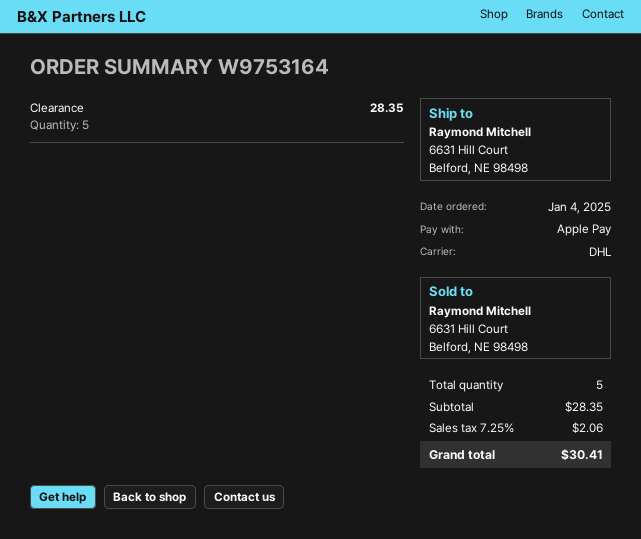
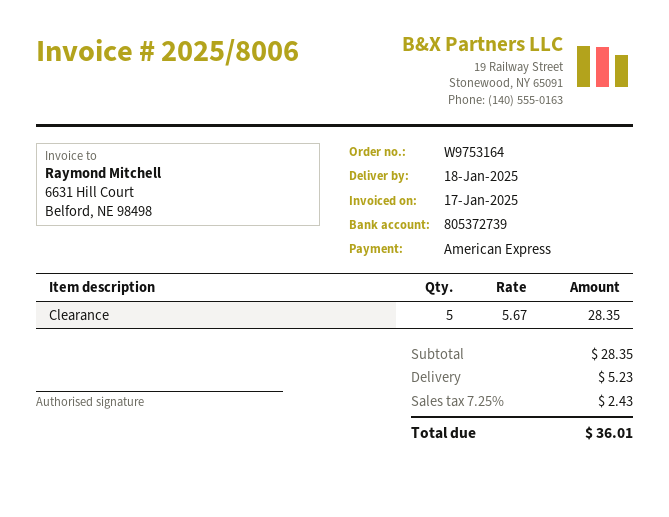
payment method: Apple Pay -> American Express
shipping: none -> 5.23
tax: 7.25% = 2.06 -> 7.25% = 2.43
total: 30.41 -> 36.01

